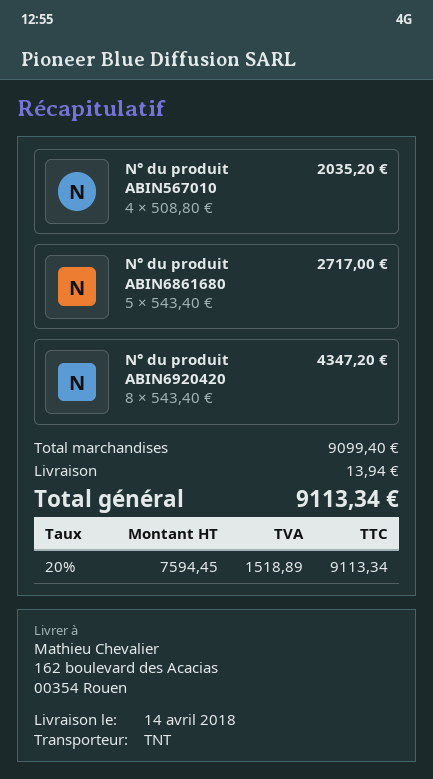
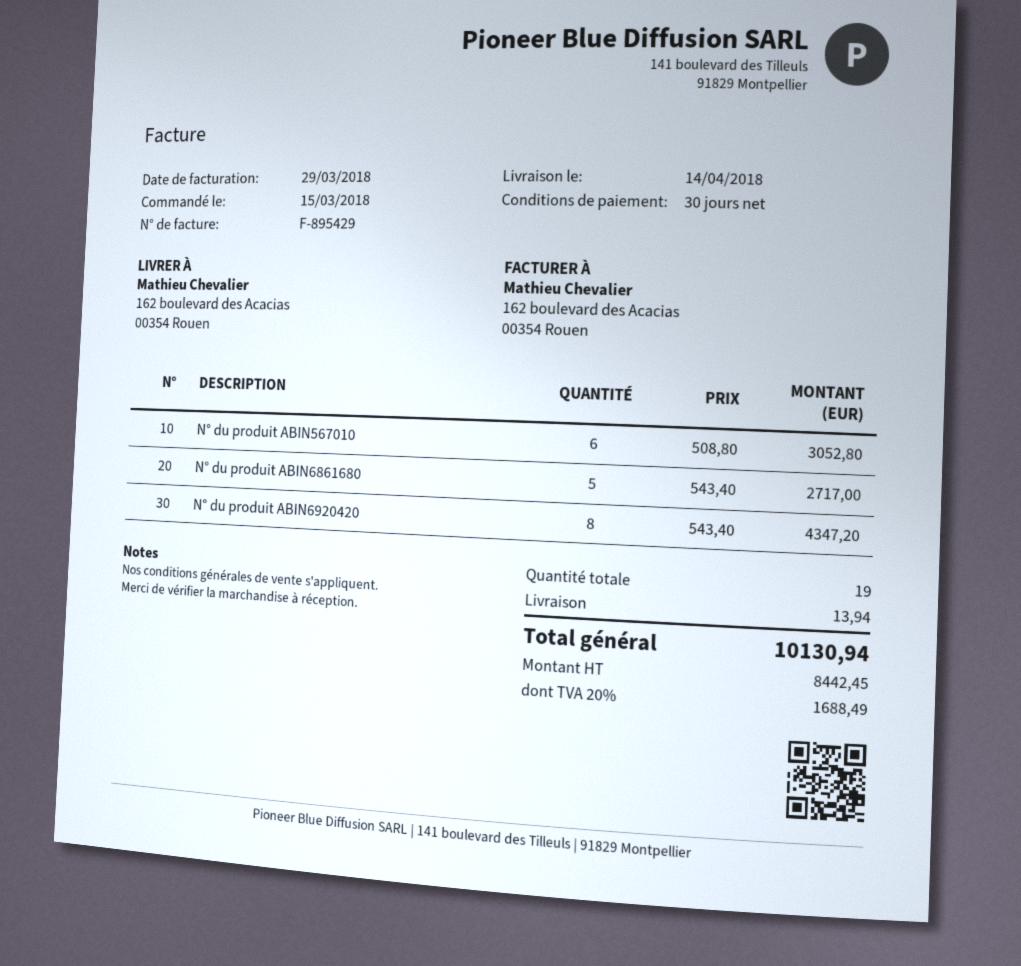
N° du produit ABIN567010: 4 x 508.80 = 2035.20 -> 6 x 508.80 = 3052.80
net: 7594.45 -> 8442.45
tax: 20% = 1518.89 -> 20% = 1688.49
total: 9113.34 -> 10130.94

